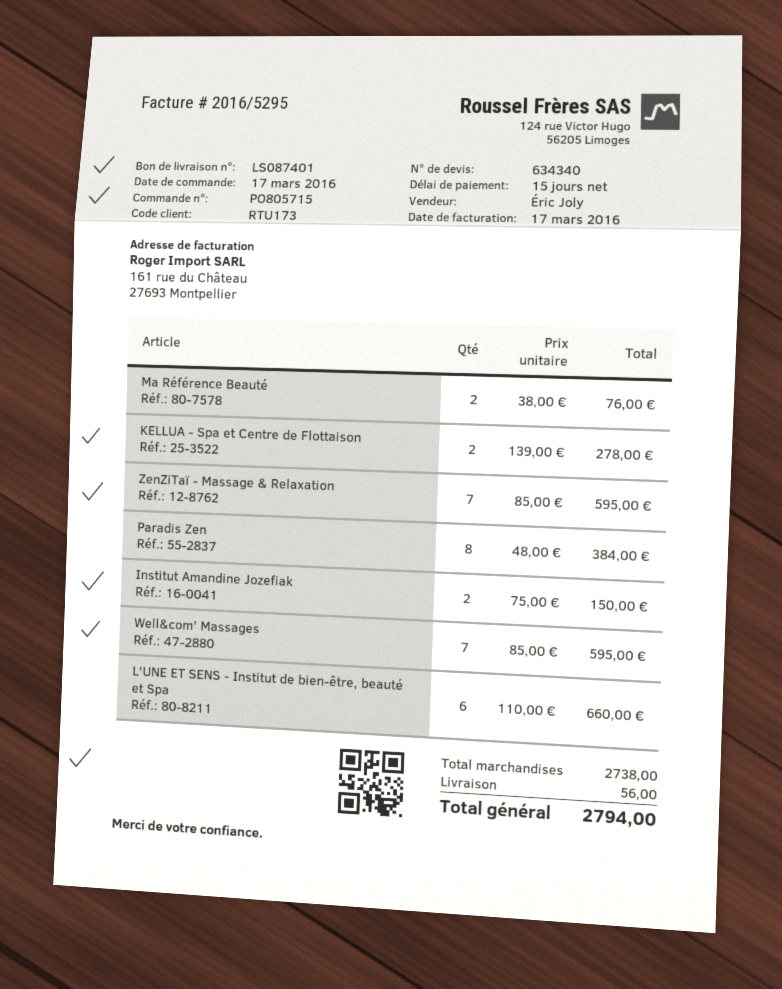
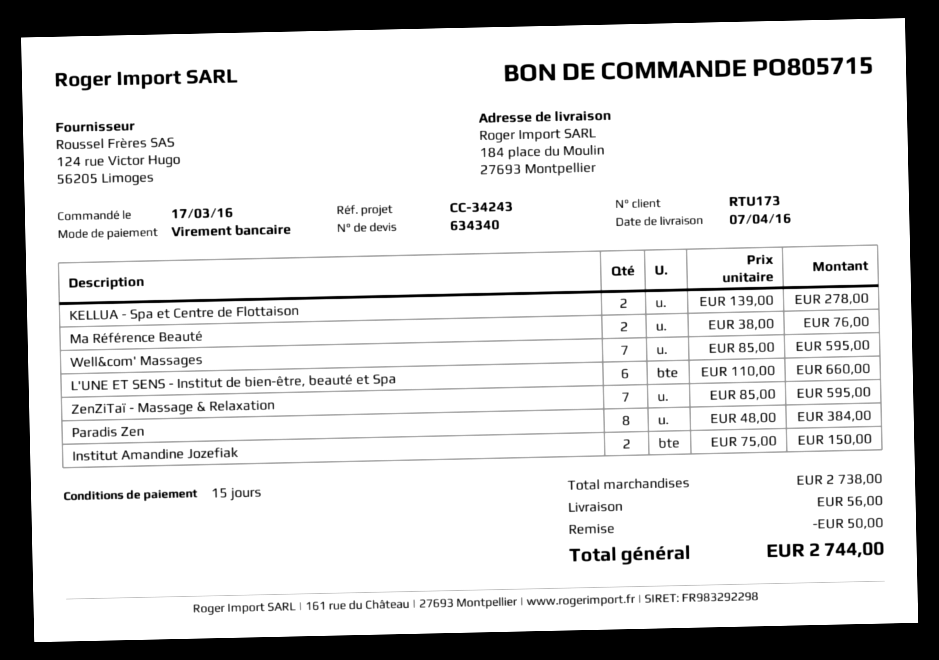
discount: none -> 50.00
total: 2794.00 -> 2744.00

